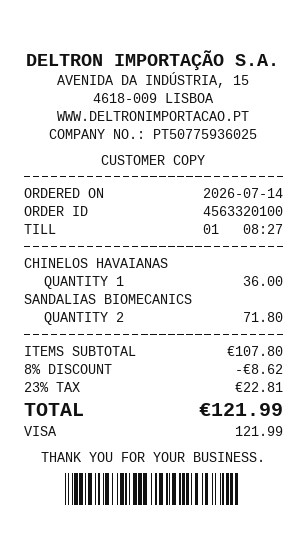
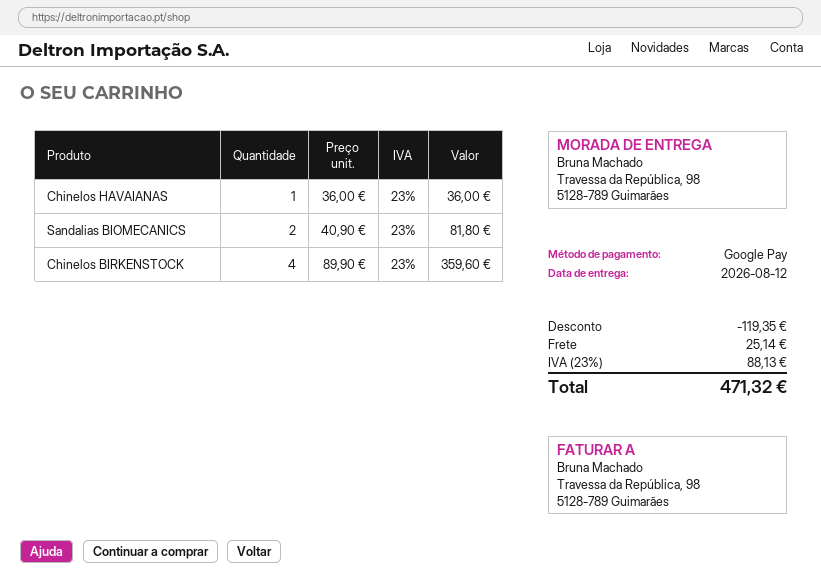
payment method: Visa -> Google Pay
SANDALIAS BIOMECANICS: 2 for 71.80 -> 2 for 81.80
Chinelos BIRKENSTOCK: none -> 4 for 359.60
discount: 8.62 -> 119.35
shipping: none -> 25.14
tax: 23% = 22.81 -> 23% = 88.13
total: 121.99 -> 471.32

